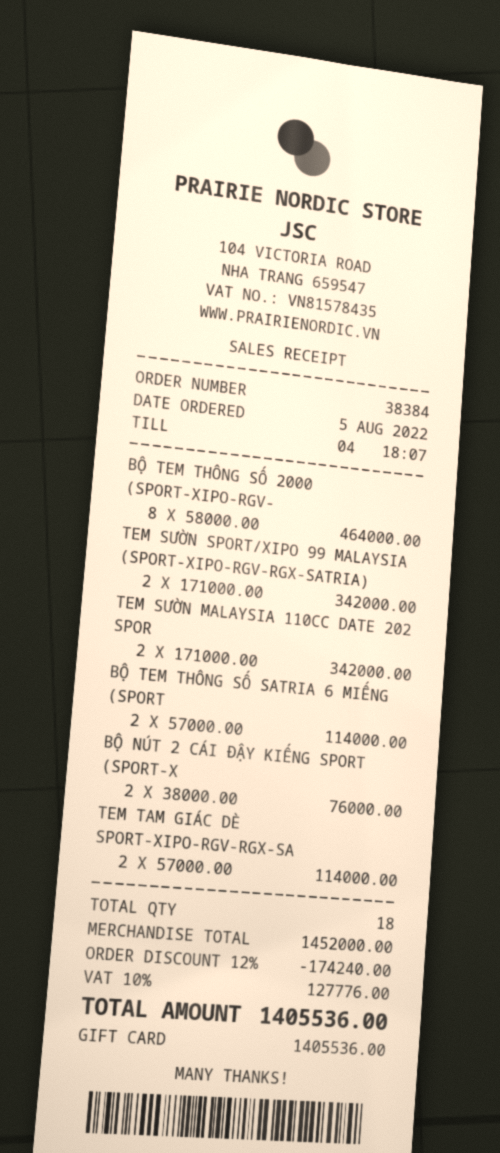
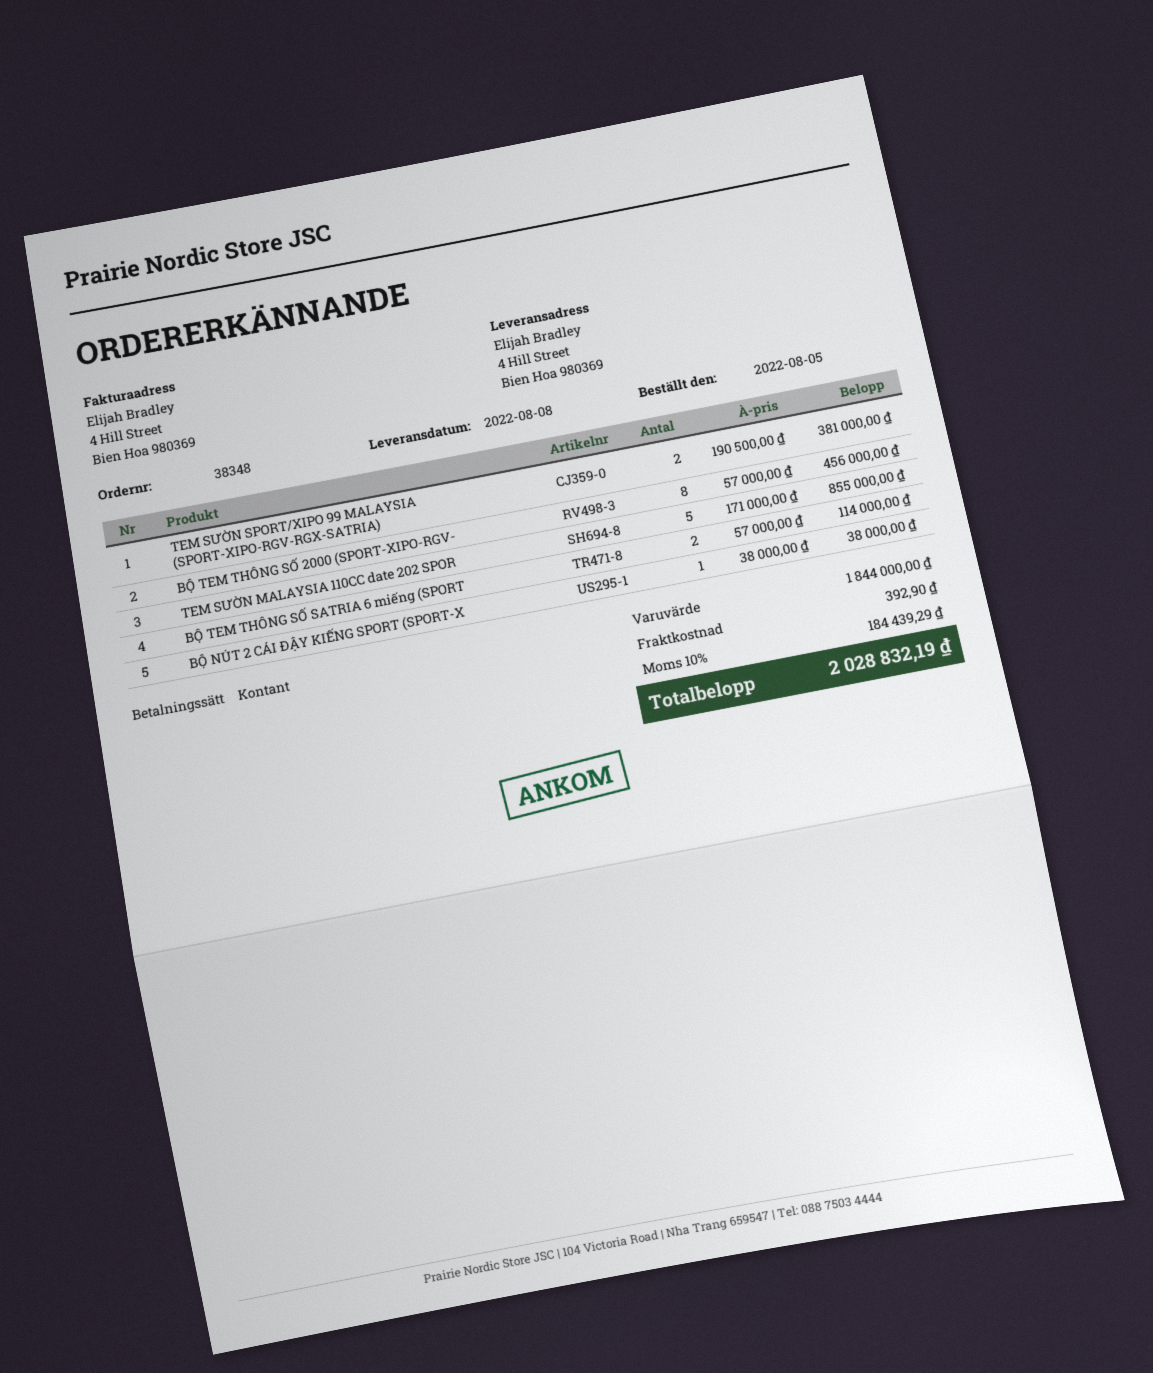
order number: 38384 -> 38348
payment method: gift card -> cash
BỘ TEM THÔNG SỐ 2000 (SPORT-XIPO-RGV-: 8 x 58000.00 = 464000.00 -> 8 x 57000.00 = 456000.00
TEM SƯỜN SPORT/XIPO 99 MALAYSIA (SPORT-XIPO-RGV-RGX-SATRIA): 2 x 171000.00 = 342000.00 -> 2 x 190500.00 = 381000.00
TEM SƯỜN MALAYSIA 110CC DATE 202 SPOR: 2 x 171000.00 = 342000.00 -> 5 x 171000.00 = 855000.00
BỘ NÚT 2 CÁI ĐẬY KIẾNG SPORT (SPORT-X: 2 x 38000.00 = 76000.00 -> 1 x 38000.00 = 38000.00
TEM TAM GIÁC DÈ SPORT-XIPO-RGV-RGX-SA: 2 x 57000.00 = 114000.00 -> none
subtotal: 1452000.00 -> 1844000.00
discount: 12% = 174240.00 -> none
shipping: none -> 392.90
tax: 10% = 127776.00 -> 10% = 184439.29
total: 1405536.00 -> 2028832.19

